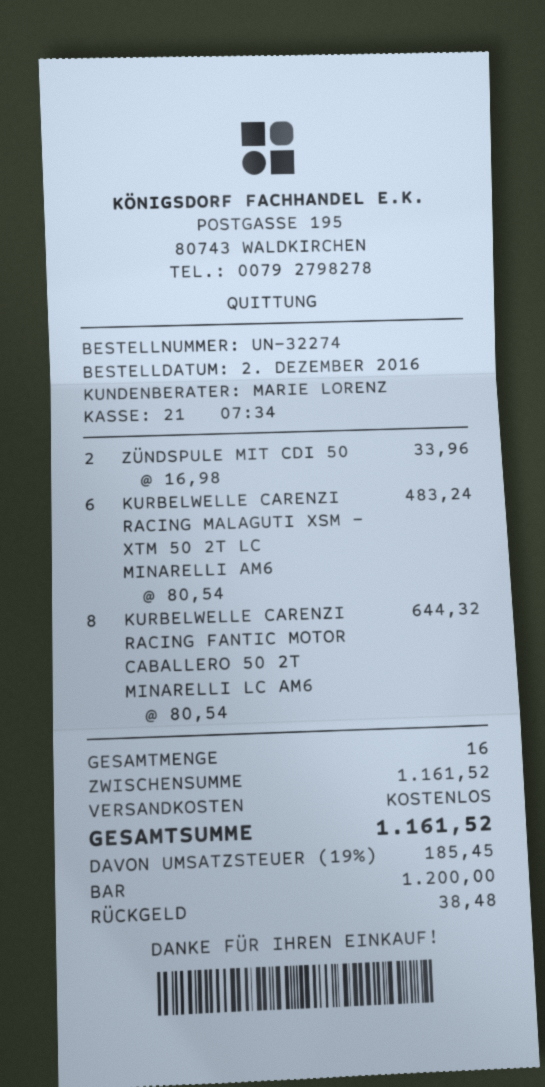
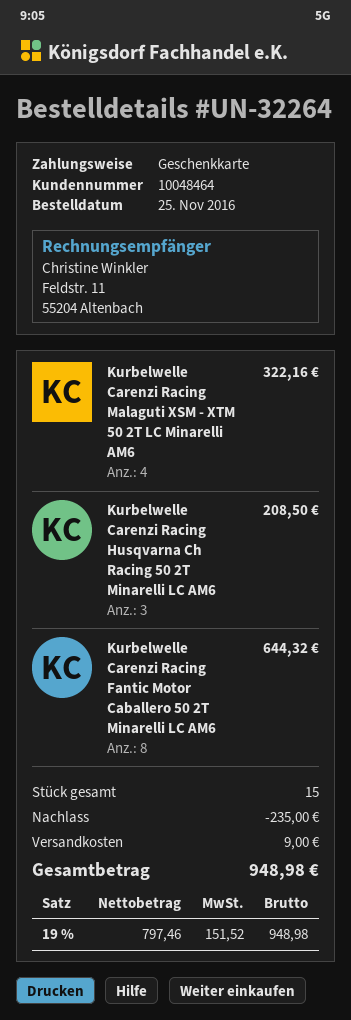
order number: UN-32274 -> UN-32264
order date: 2016-12-02 -> 2016-11-25
payment method: cash -> gift card
ZÜNDSPULE MIT CDI 50: 2 for 33.96 -> none
KURBELWELLE CARENZI RACING MALAGUTI XSM - XTM 50 2T LC MINARELLI AM6: 6 for 483.24 -> 4 for 322.16
Kurbelwelle Carenzi Racing Husqvarna Ch Racing 50 2T Minarelli LC AM6: none -> 3 for 208.50
total quantity: 16 -> 15
discount: none -> 235.00
shipping: 0.00 -> 9.00
tax: 19% = 185.45 -> 19% = 151.52
total: 1161.52 -> 948.98

